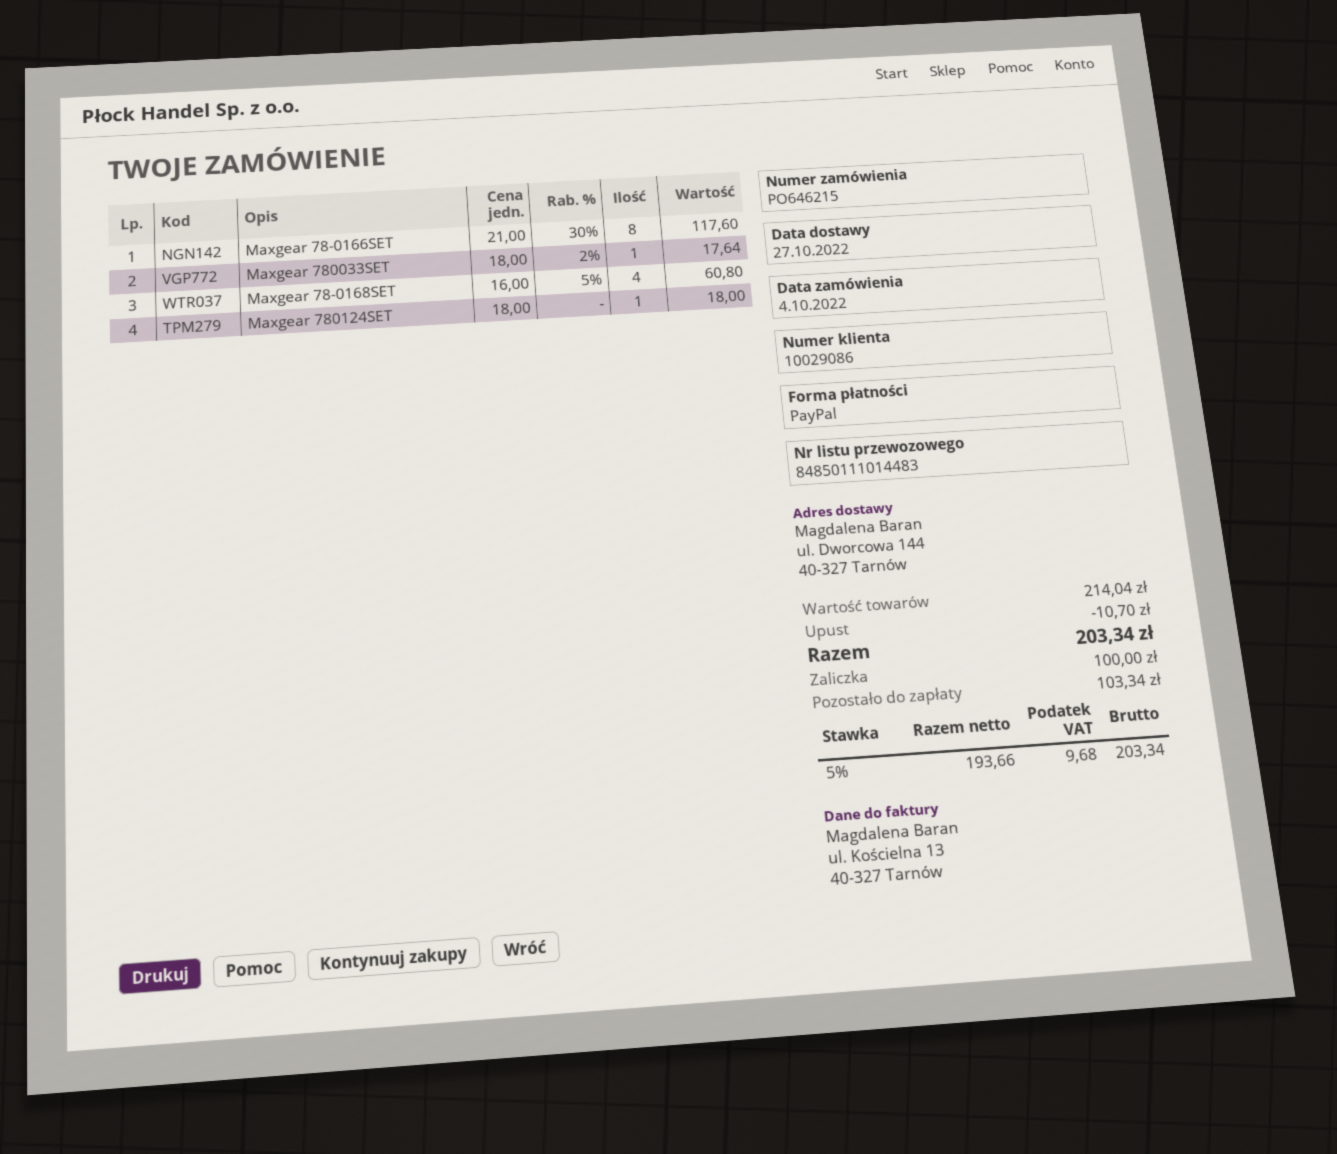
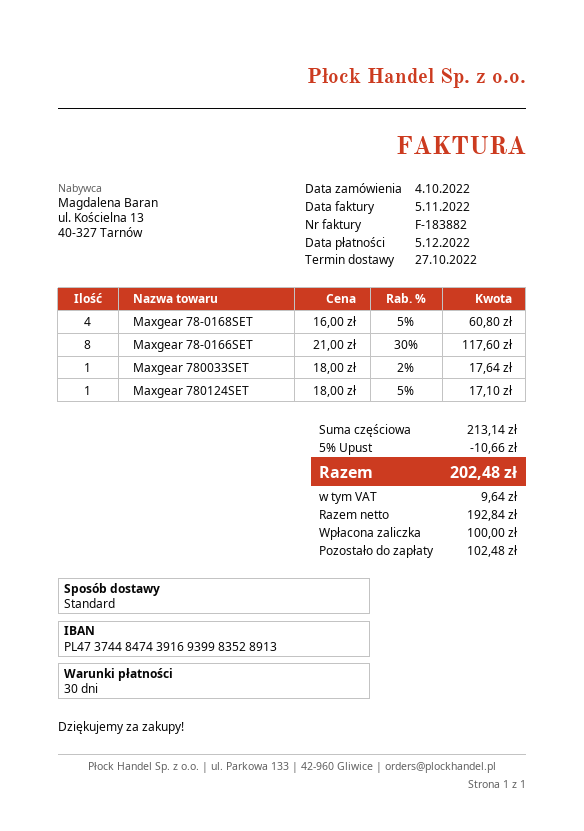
Maxgear 780124SET: 1 x 18.00 = 18.00 -> 1 x 18.00 - 5% = 17.10
subtotal: 214.04 -> 213.14
discount: 10.70 -> 10.66
net: 193.66 -> 192.84
tax: 9.68 -> 9.64
total: 203.34 -> 202.48
balance: 103.34 -> 102.48

